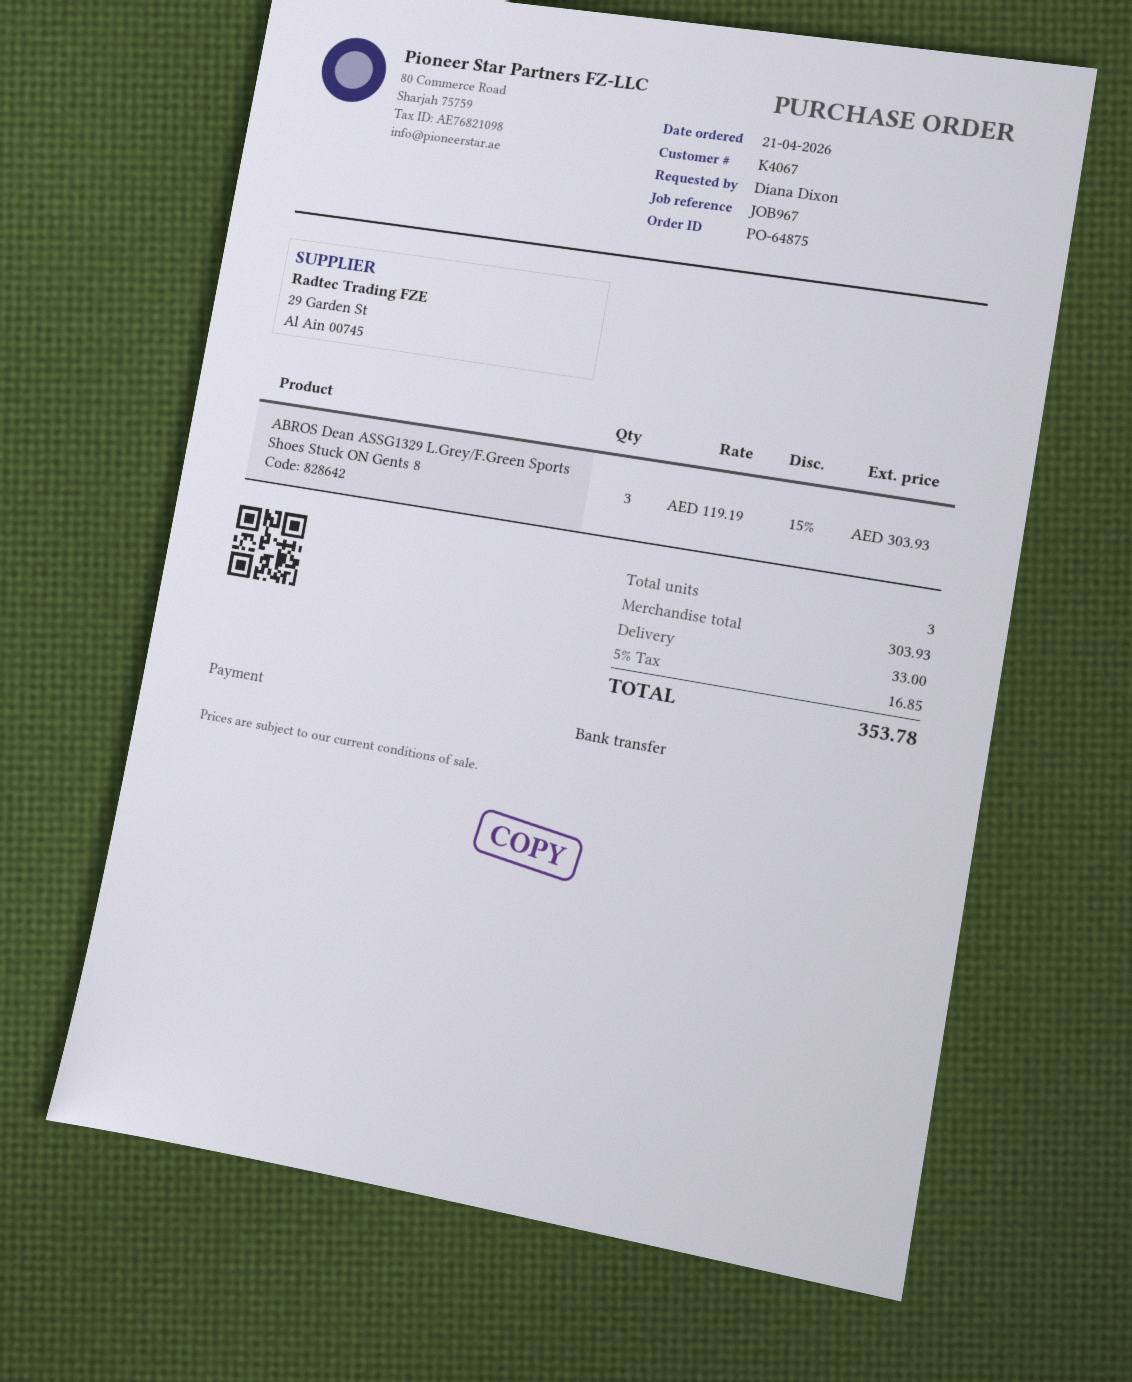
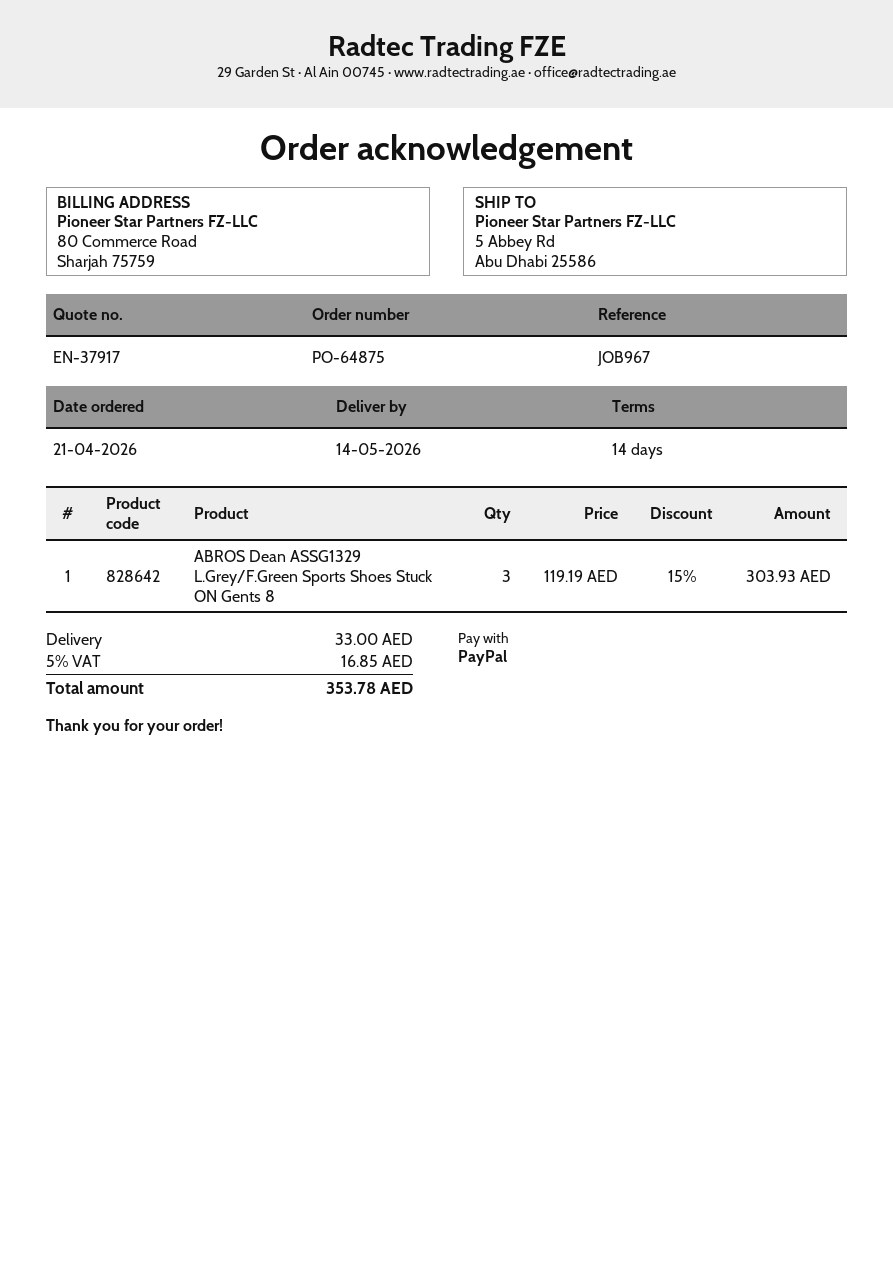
payment method: bank transfer -> PayPal

